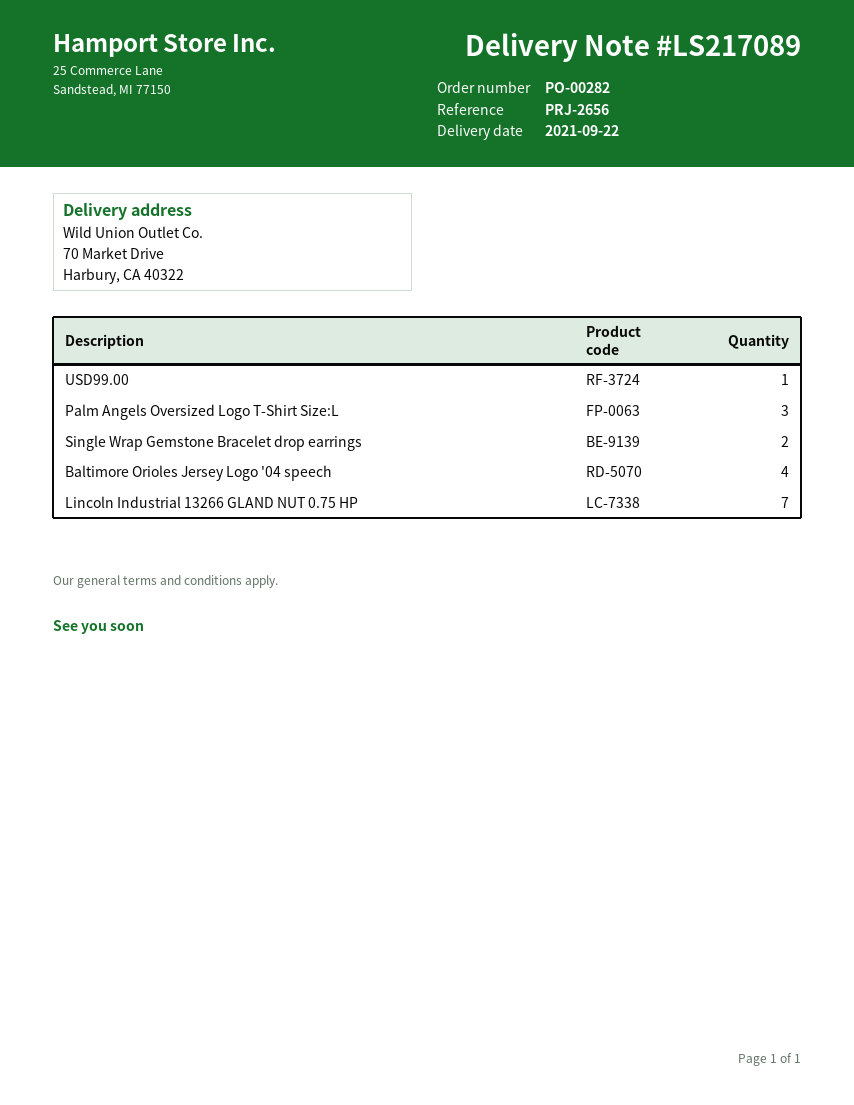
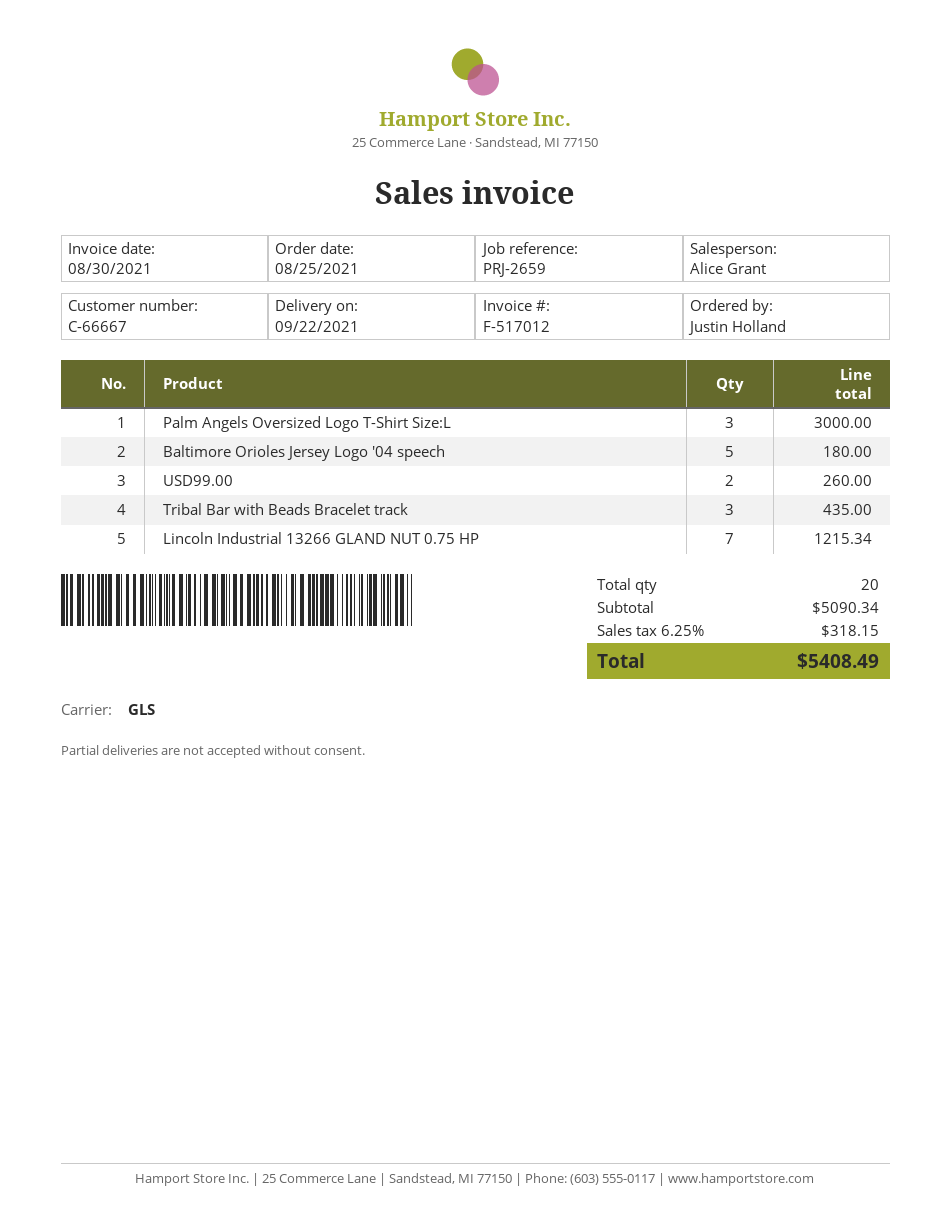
reference: PRJ-2656 -> PRJ-2659
USD99.00: 1 -> 2
Single Wrap Gemstone Bracelet drop earrings: 2 -> none
Baltimore Orioles Jersey Logo '04 speech: 4 -> 5
Tribal Bar with Beads Bracelet track: none -> 3

